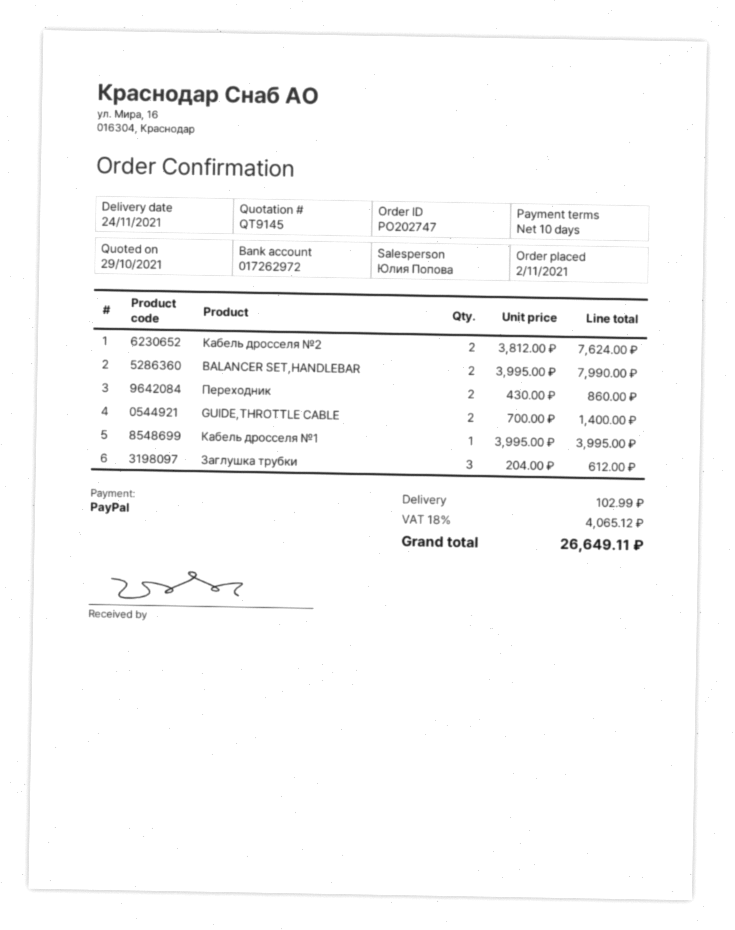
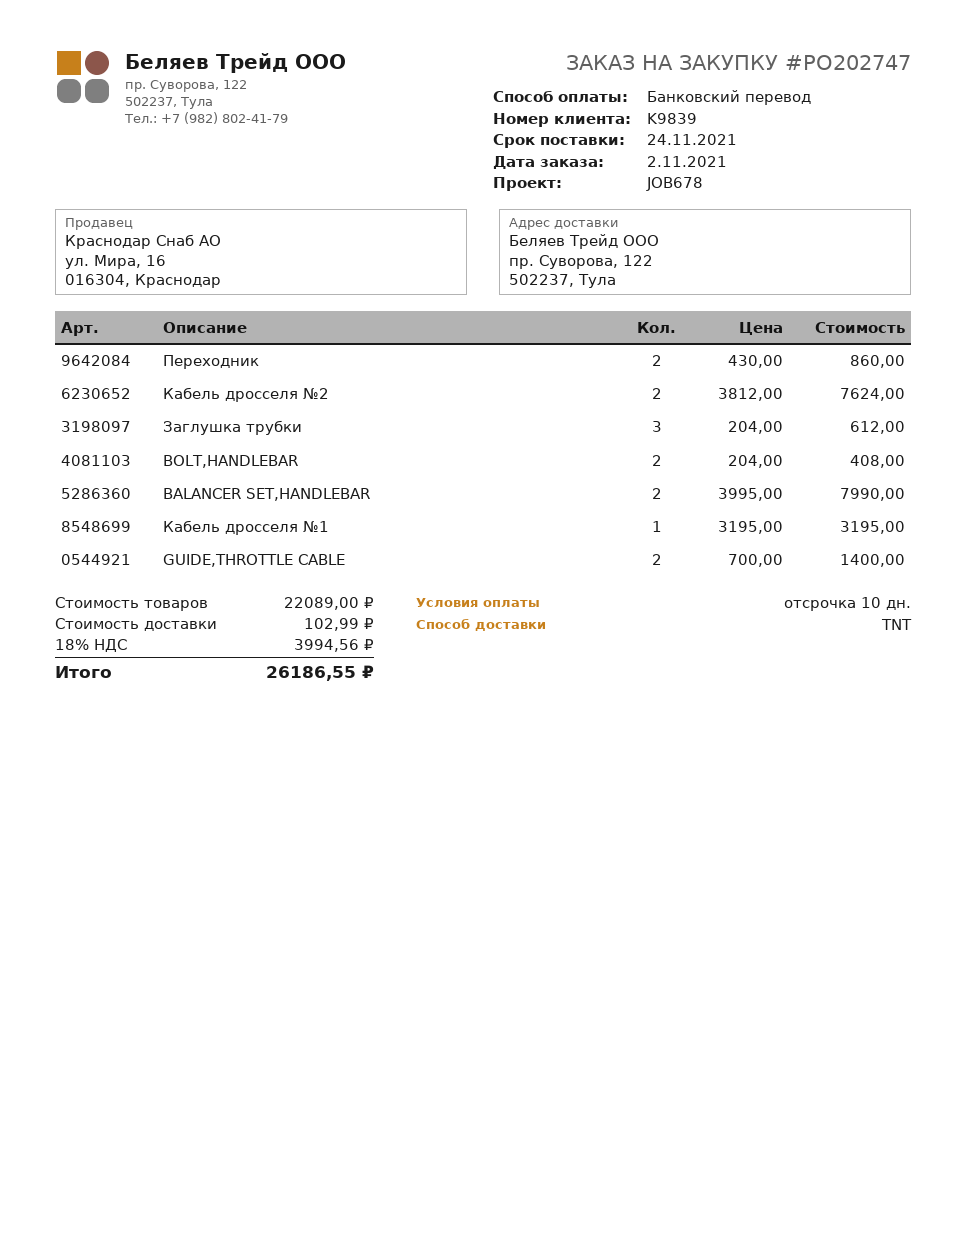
payment method: PayPal -> bank transfer
Кабель дросселя №1: 1 x 3995.00 = 3995.00 -> 1 x 3195.00 = 3195.00
BOLT,HANDLEBAR: none -> 2 x 204.00 = 408.00
tax: 18% = 4065.12 -> 18% = 3994.56
total: 26649.11 -> 26186.55

